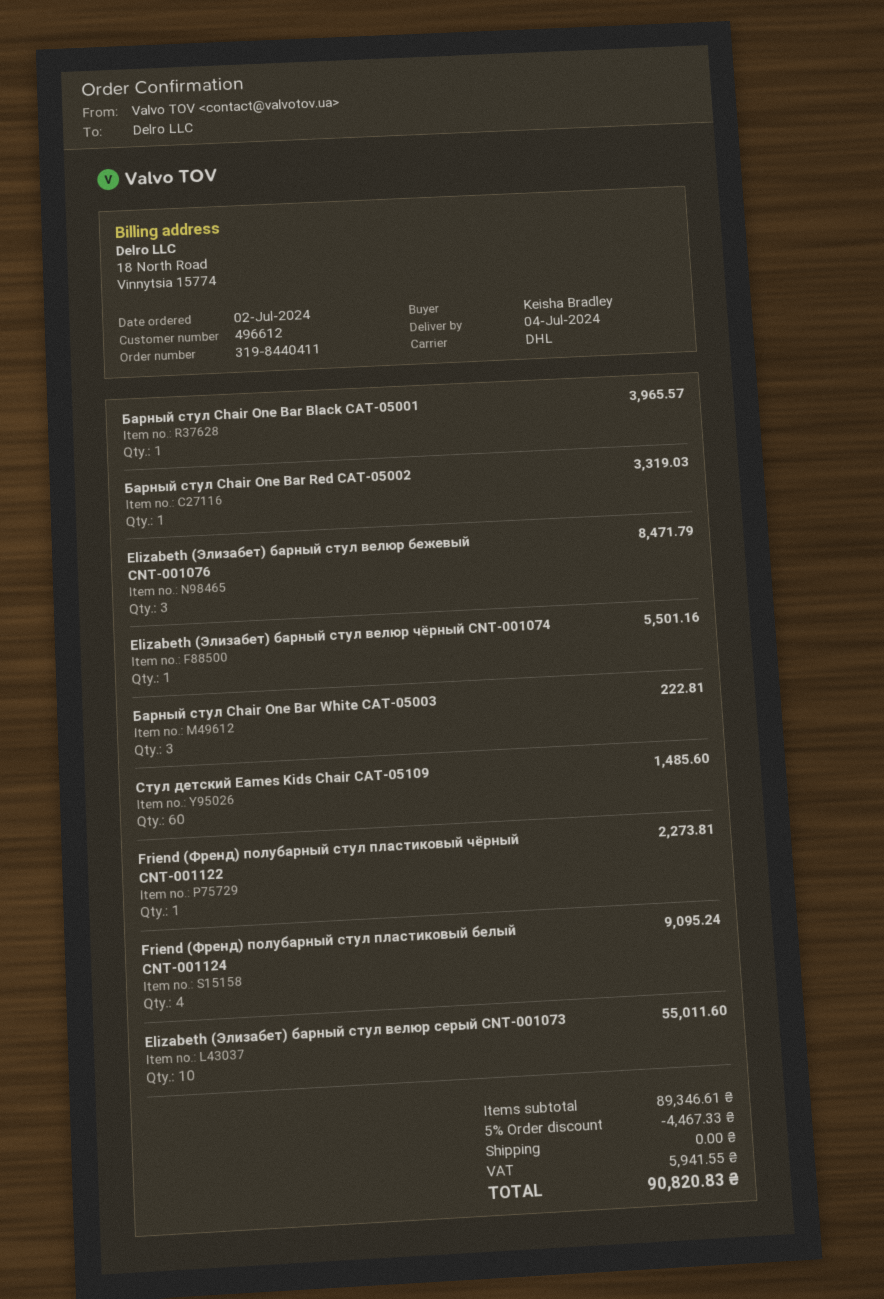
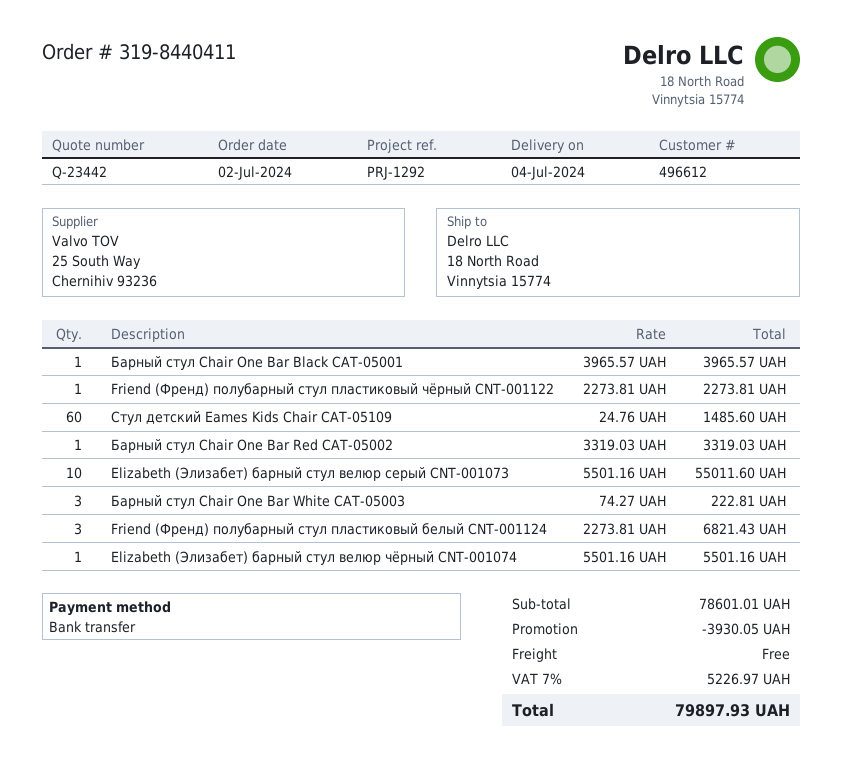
Elizabeth (Элизабет) барный стул велюр бежевый CNT-001076: 3 for 8471.79 -> none
Friend (Френд) полубарный стул пластиковый белый CNT-001124: 4 for 9095.24 -> 3 for 6821.43
subtotal: 89346.61 -> 78601.01
discount: 4467.33 -> 3930.05
tax: 5941.55 -> 5226.97
total: 90820.83 -> 79897.93

